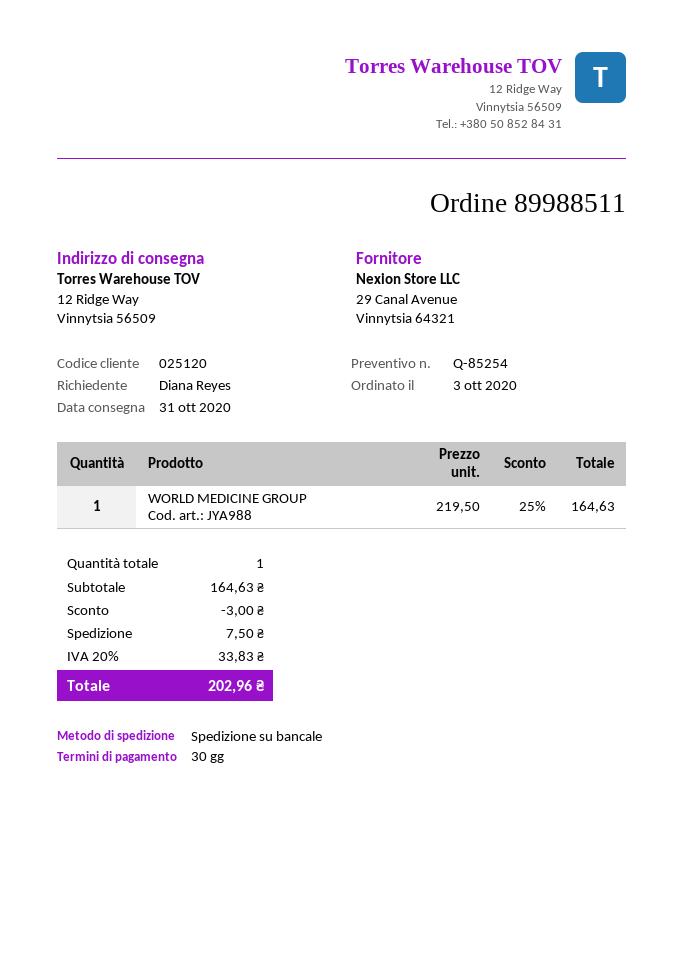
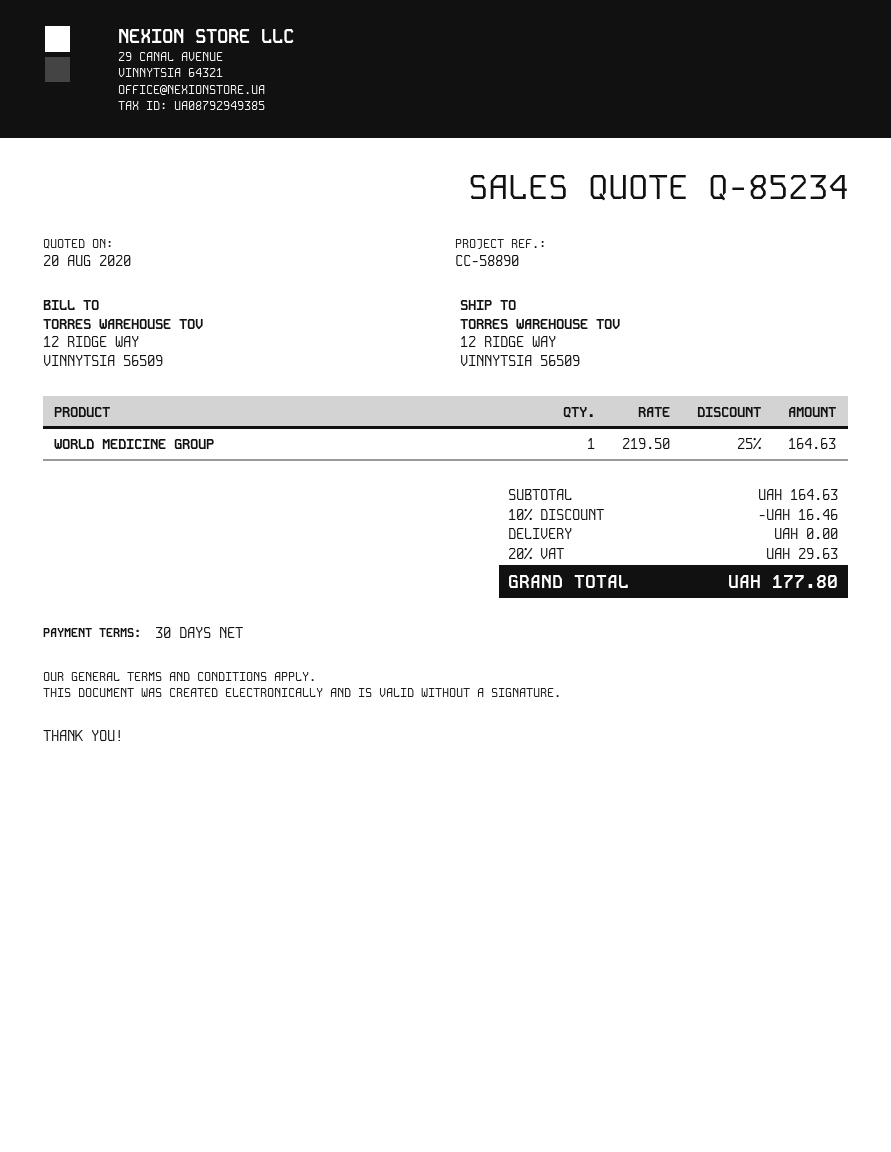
quote number: Q-85254 -> Q-85234
discount: 3.00 -> 16.46
shipping: 7.50 -> 0.00
tax: 20% = 33.83 -> 20% = 29.63
total: 202.96 -> 177.80

